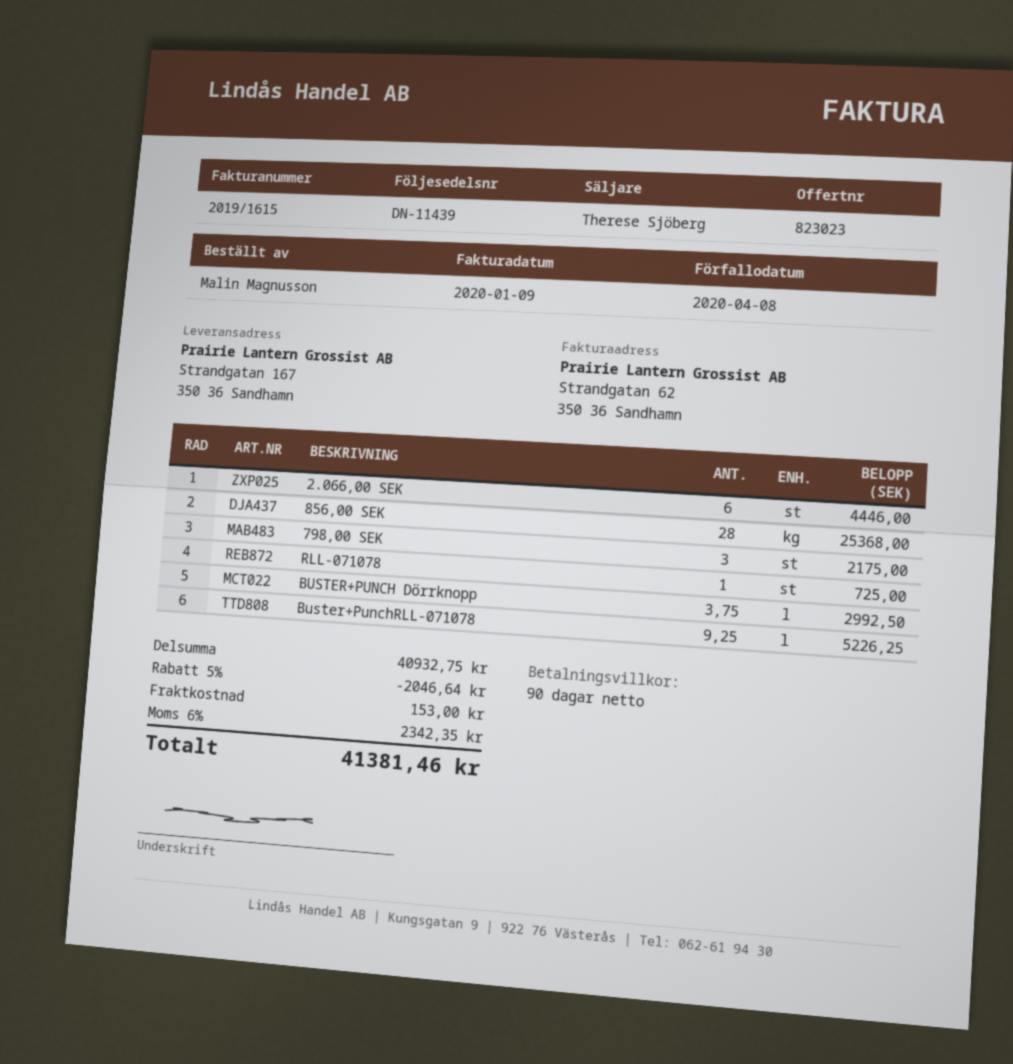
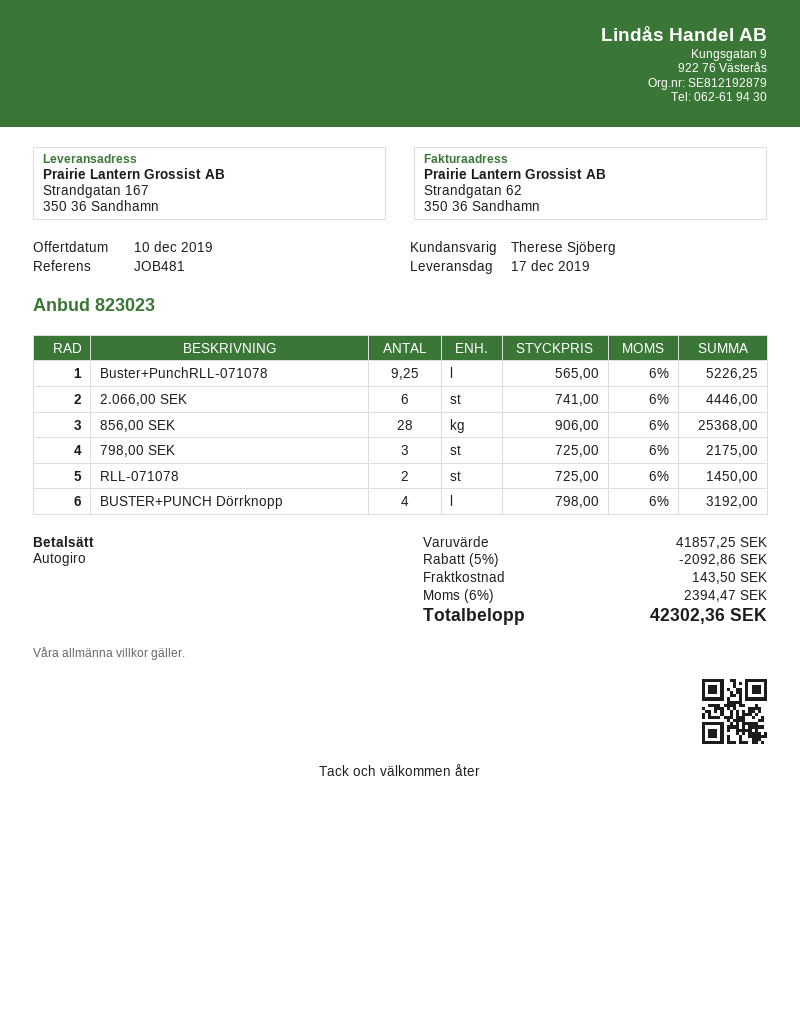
RLL-071078: 1 for 725.00 -> 2 for 1450.00
BUSTER+PUNCH Dörrknopp: 3.75 for 2992.50 -> 4 for 3192.00
subtotal: 40932.75 -> 41857.25
discount: 5% = 2046.64 -> 5% = 2092.86
shipping: 153.00 -> 143.50
tax: 6% = 2342.35 -> 6% = 2394.47
total: 41381.46 -> 42302.36

